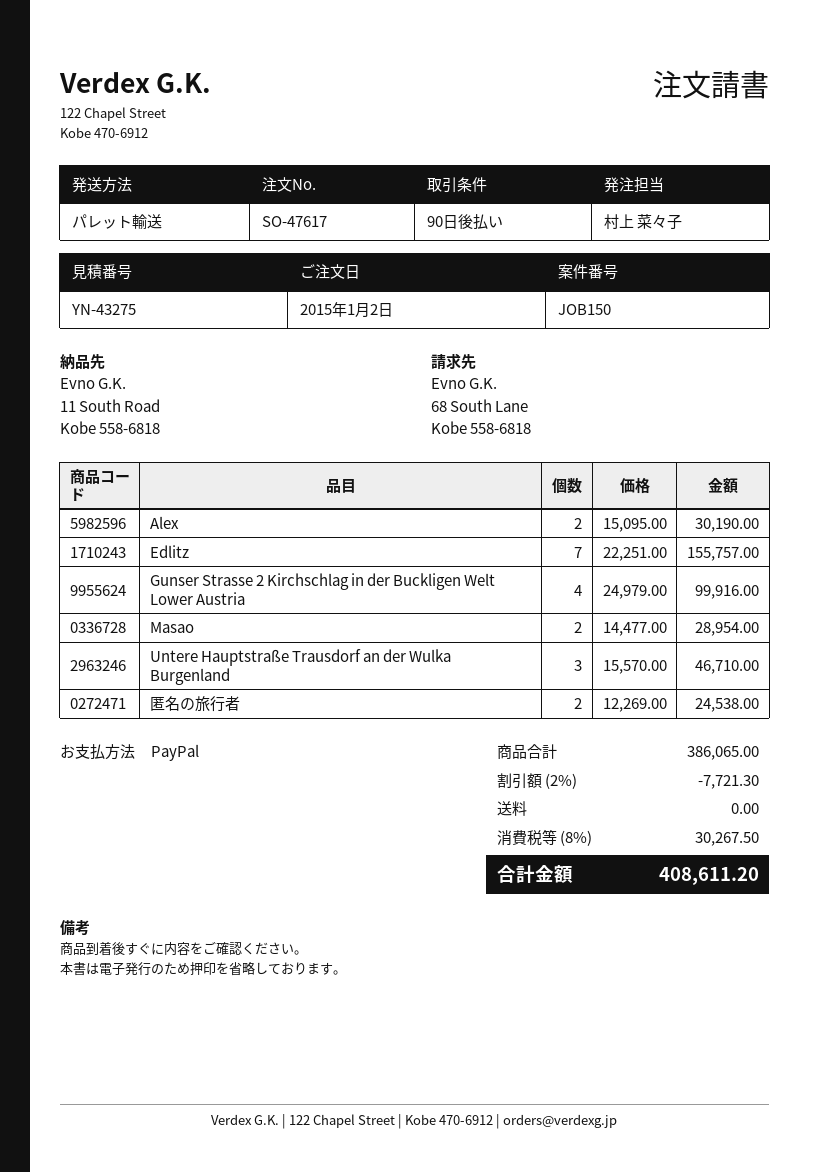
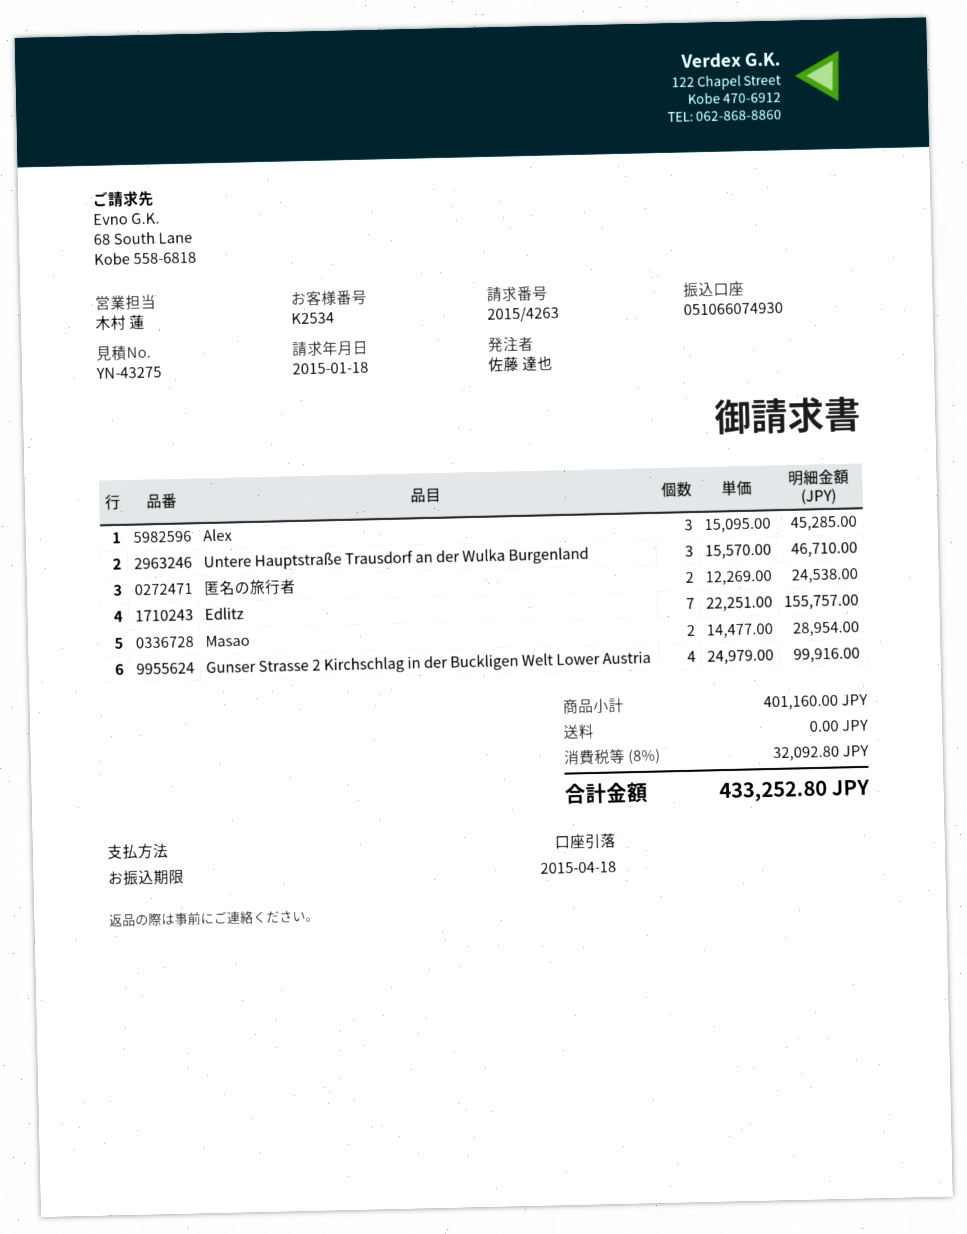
ordered by: 村上 菜々子 -> 佐藤 達也
payment method: PayPal -> direct debit
Alex: 2 x 15095.00 = 30190.00 -> 3 x 15095.00 = 45285.00
subtotal: 386065.00 -> 401160.00
discount: 2% = 7721.30 -> none
tax: 8% = 30267.50 -> 8% = 32092.80
total: 408611.20 -> 433252.80

